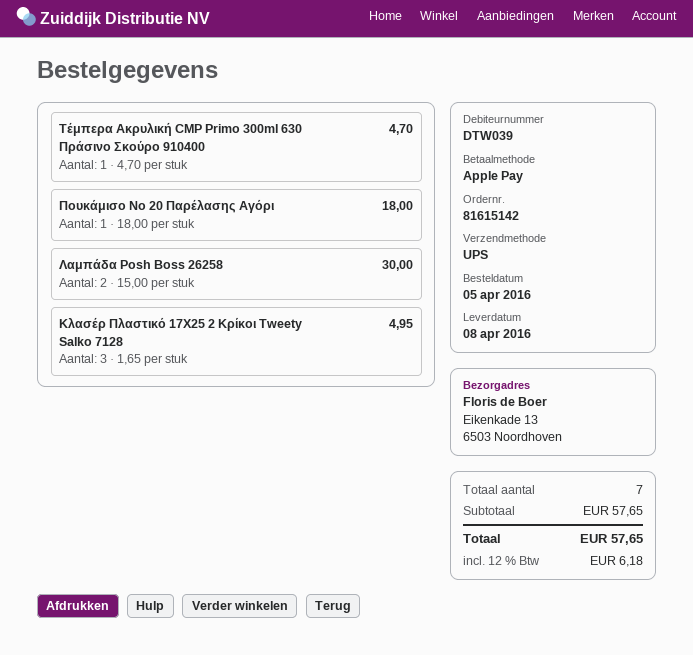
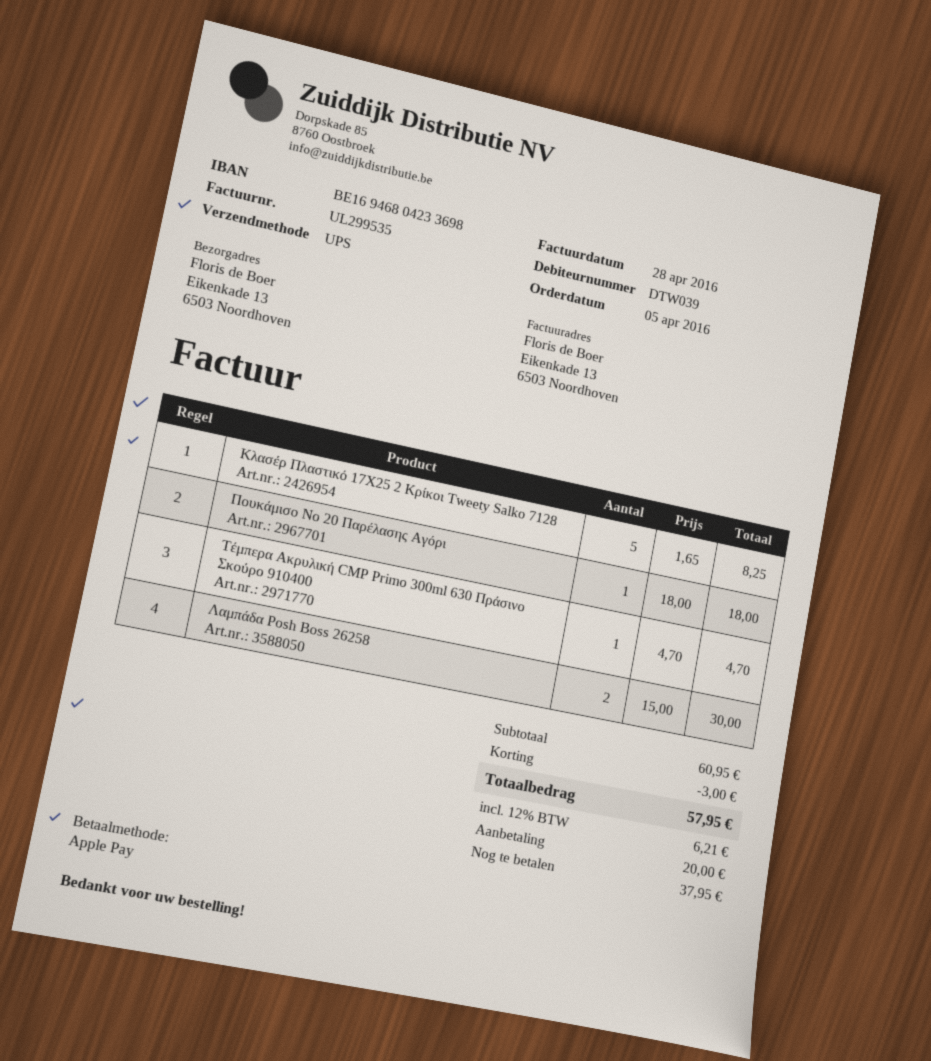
Κλασέρ Πλαστικό 17Χ25 2 Κρίκοι Tweety Salko 7128: 3 x 1.65 = 4.95 -> 5 x 1.65 = 8.25
subtotal: 57.65 -> 60.95
discount: none -> 3.00
tax: 12% = 6.18 -> 12% = 6.21
total: 57.65 -> 57.95

